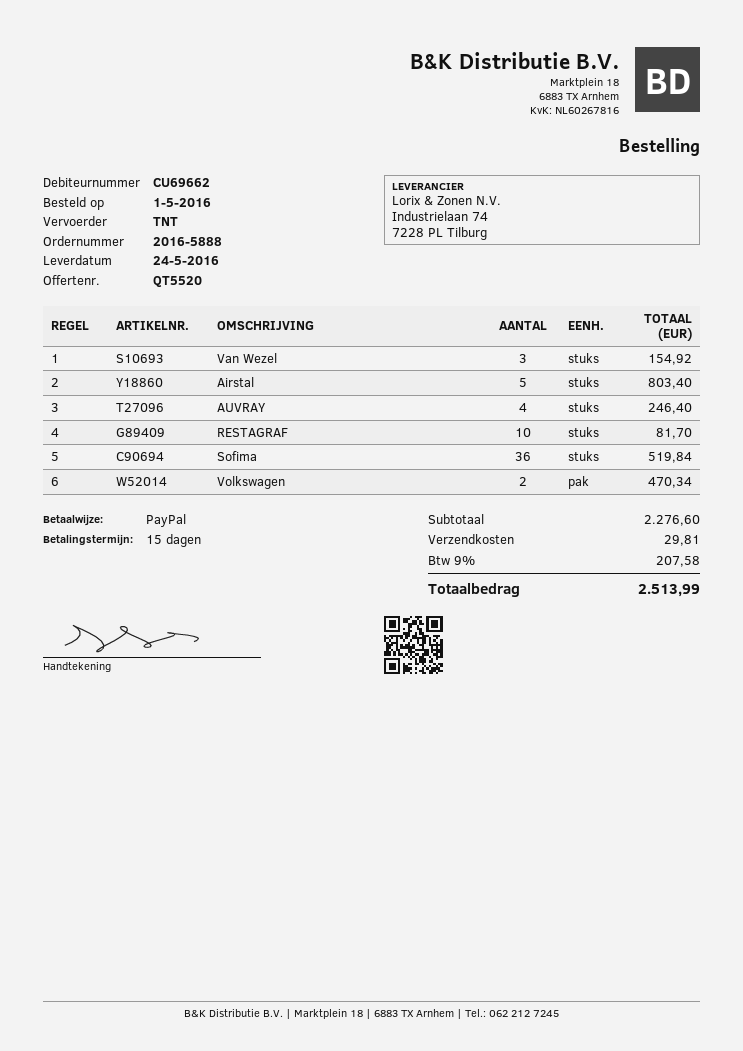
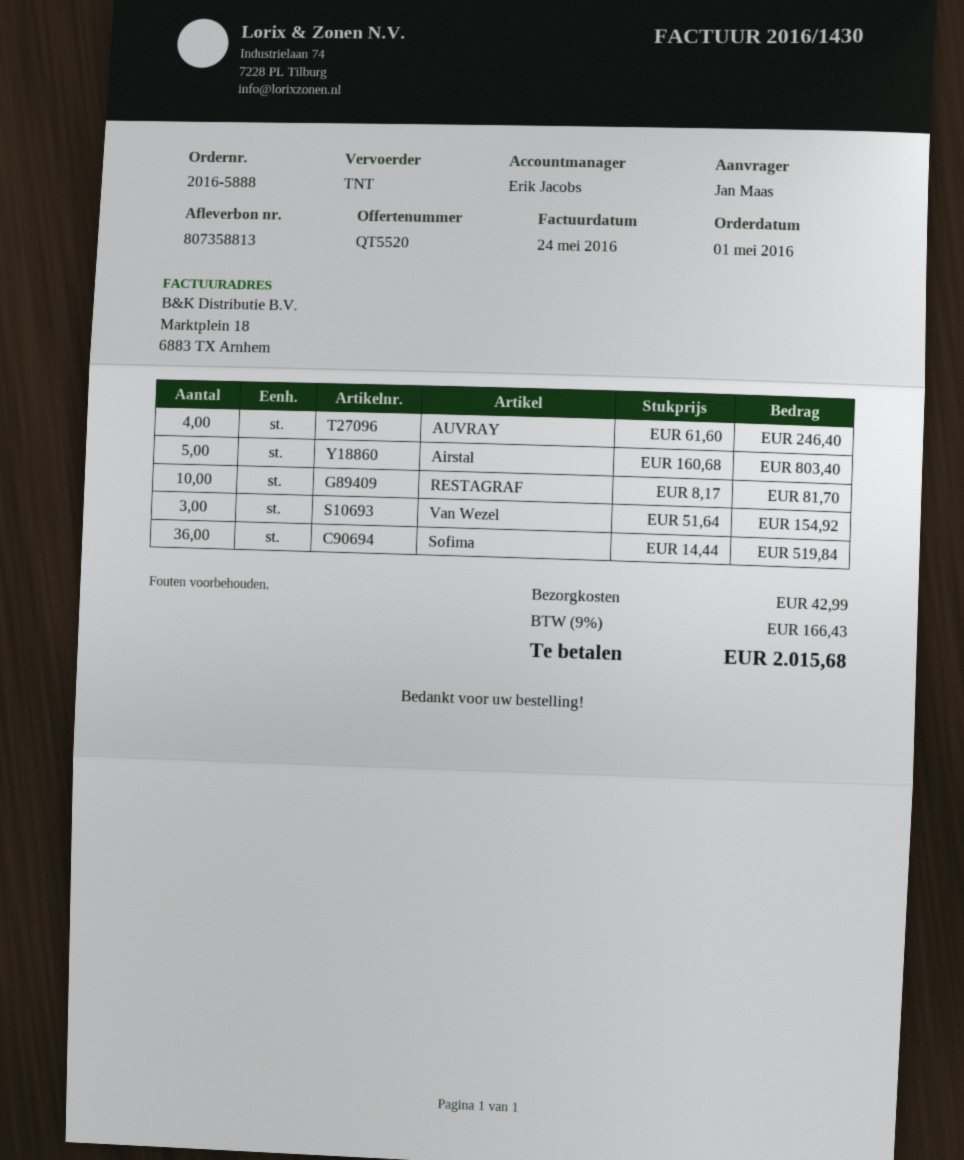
Volkswagen: 2 for 470.34 -> none
shipping: 29.81 -> 42.99
tax: 9% = 207.58 -> 9% = 166.43
total: 2513.99 -> 2015.68

